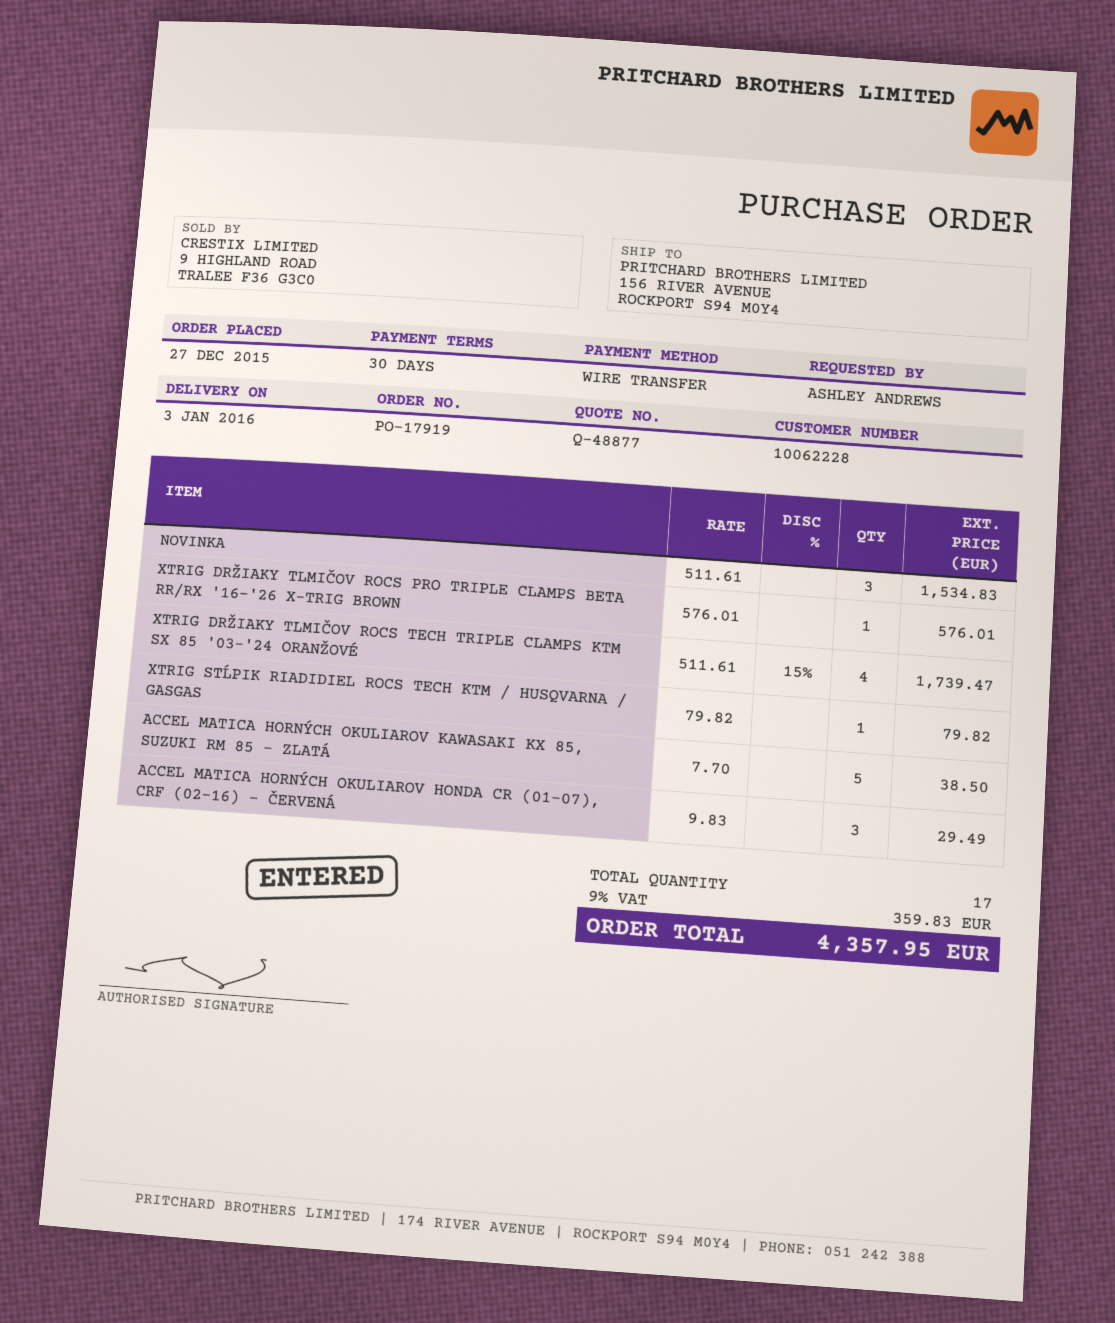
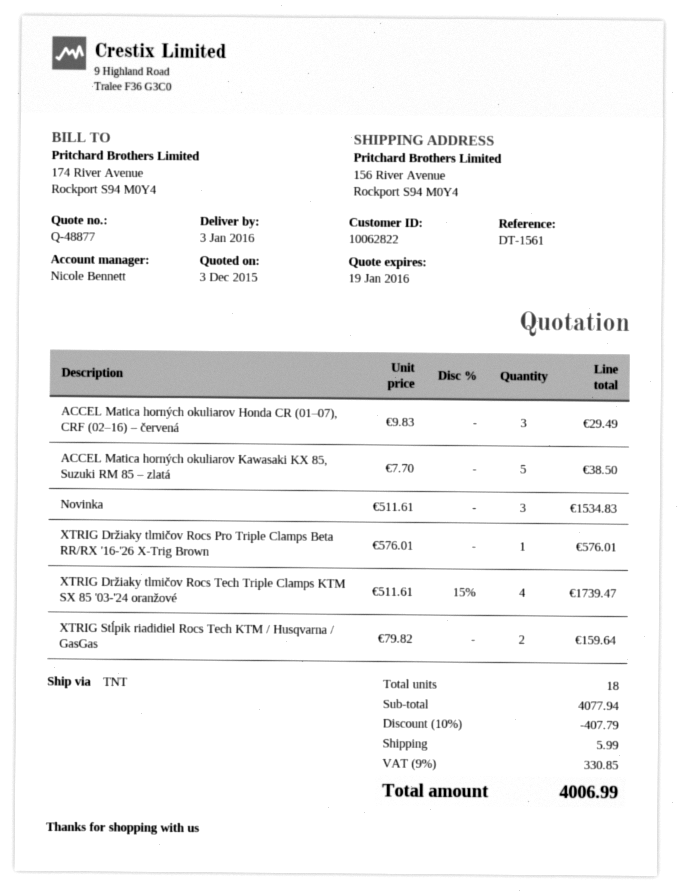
customer number: 10062228 -> 10062822
XTRIG STĹPIK RIADIDIEL ROCS TECH KTM / HUSQVARNA / GASGAS: 1 x 79.82 = 79.82 -> 2 x 79.82 = 159.64
total quantity: 17 -> 18
discount: none -> 10% = 407.79
shipping: none -> 5.99
tax: 9% = 359.83 -> 9% = 330.85
total: 4357.95 -> 4006.99

